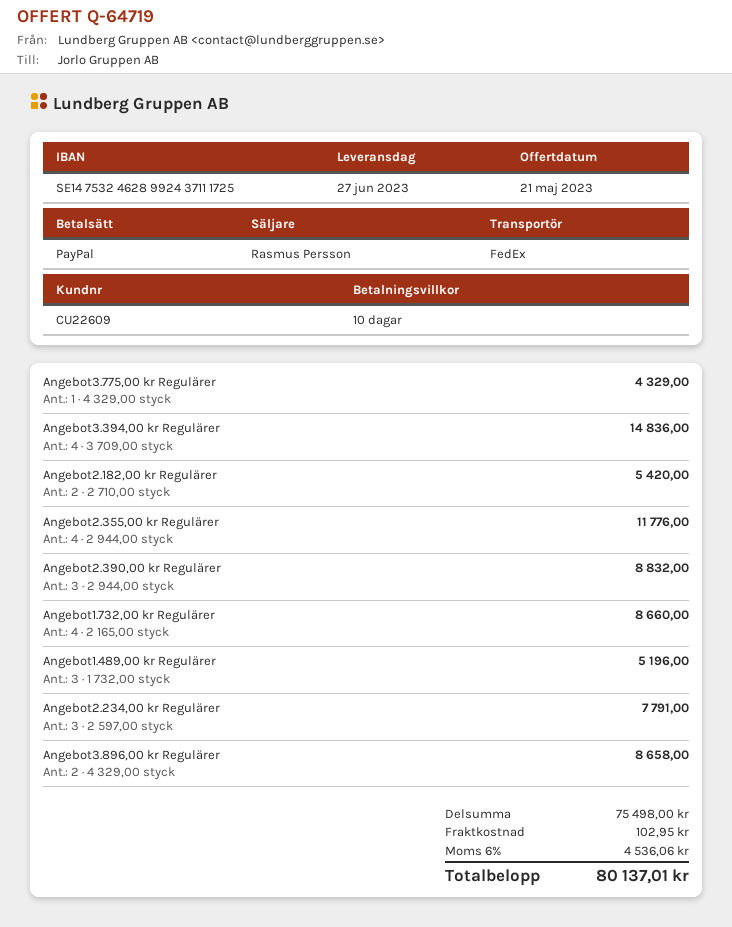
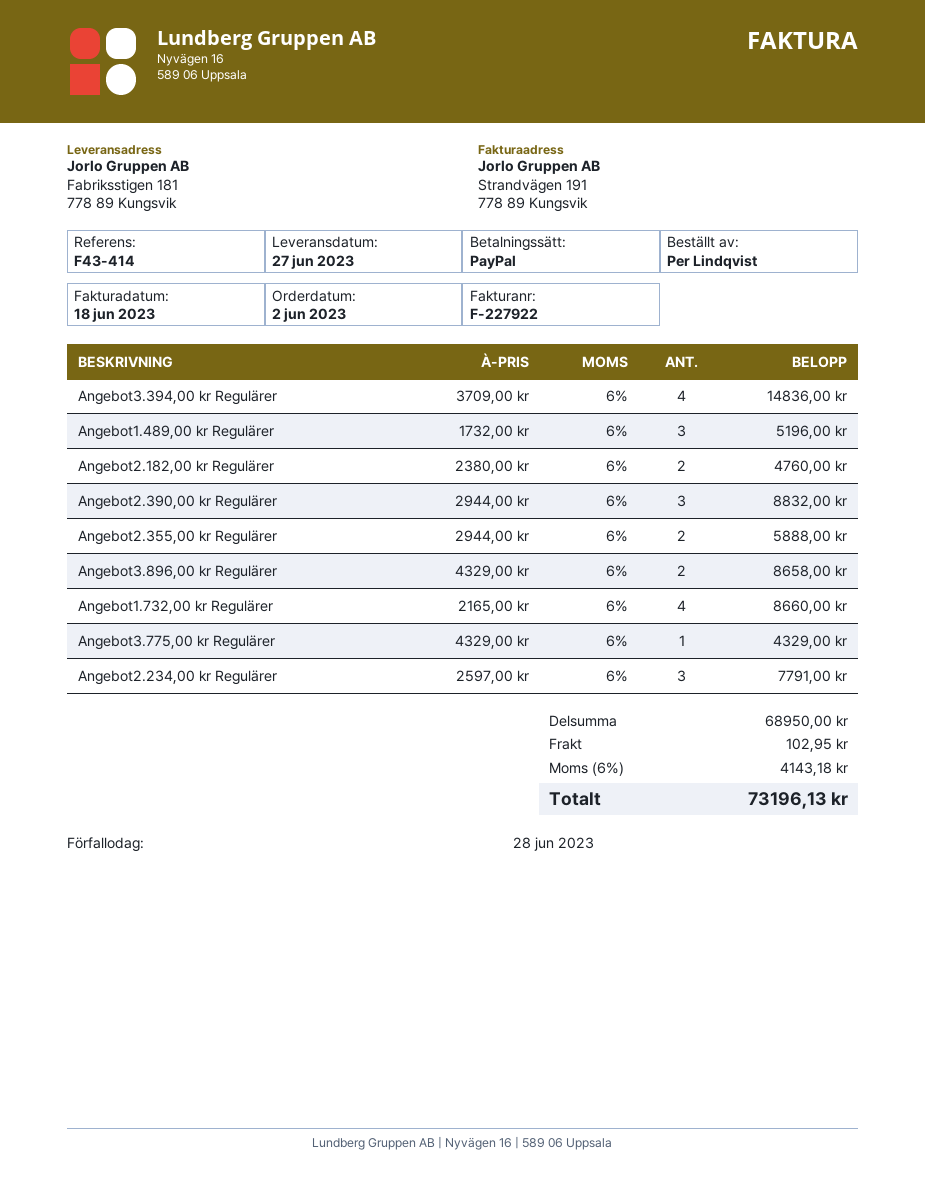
Angebot2.182,00 kr Regulärer: 2 x 2710.00 = 5420.00 -> 2 x 2380.00 = 4760.00
Angebot2.355,00 kr Regulärer: 4 x 2944.00 = 11776.00 -> 2 x 2944.00 = 5888.00
subtotal: 75498.00 -> 68950.00
tax: 6% = 4536.06 -> 6% = 4143.18
total: 80137.01 -> 73196.13

